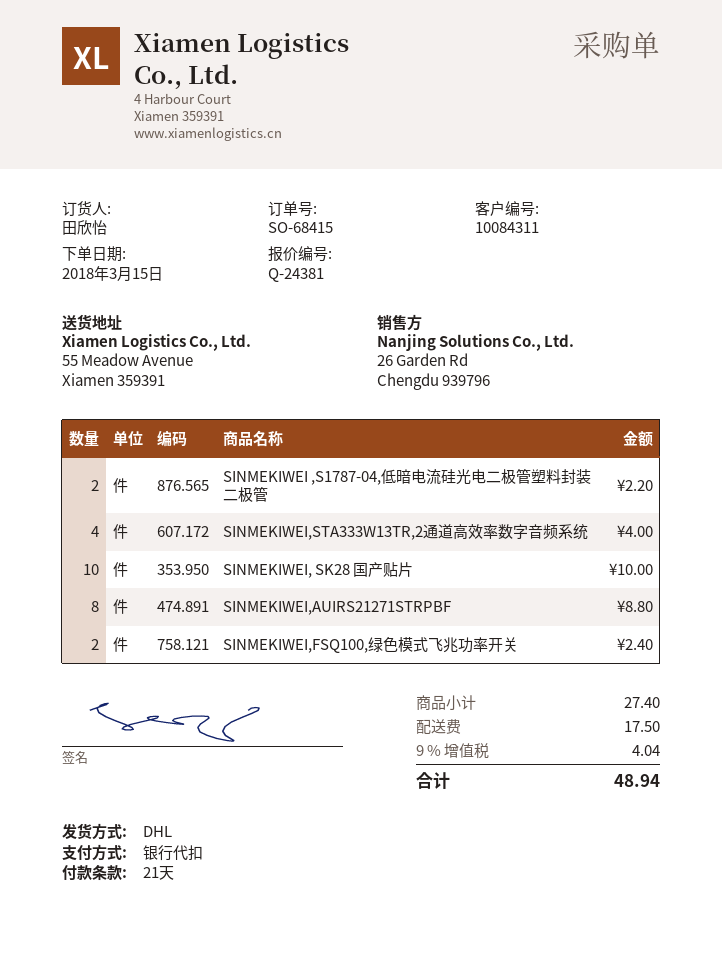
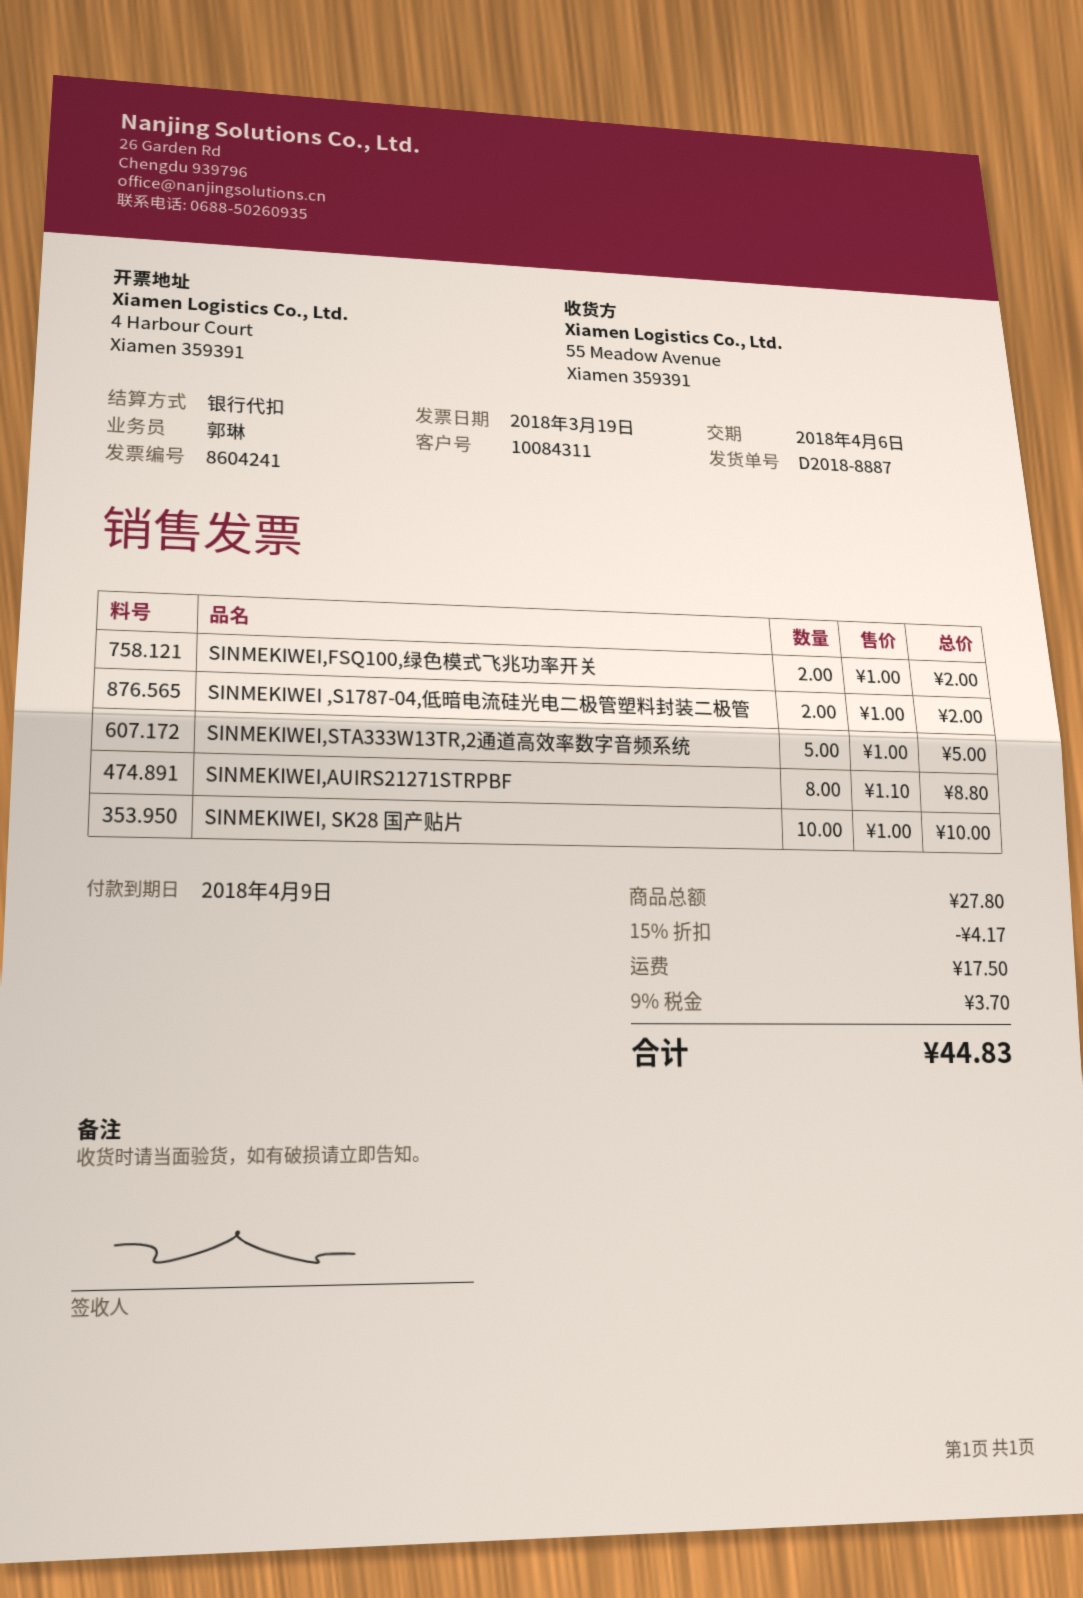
SINMEKIWEI ,S1787-04,低暗电流硅光电二极管塑料封装二极管: 2 for 2.20 -> 2 for 2.00
SINMEKIWEI,STA333W13TR,2通道高效率数字音频系统: 4 for 4.00 -> 5 for 5.00
SINMEKIWEI,FSQ100,绿色模式飞兆功率开关: 2 for 2.40 -> 2 for 2.00
subtotal: 27.40 -> 27.80
discount: none -> 15% = 4.17
tax: 9% = 4.04 -> 9% = 3.70
total: 48.94 -> 44.83

